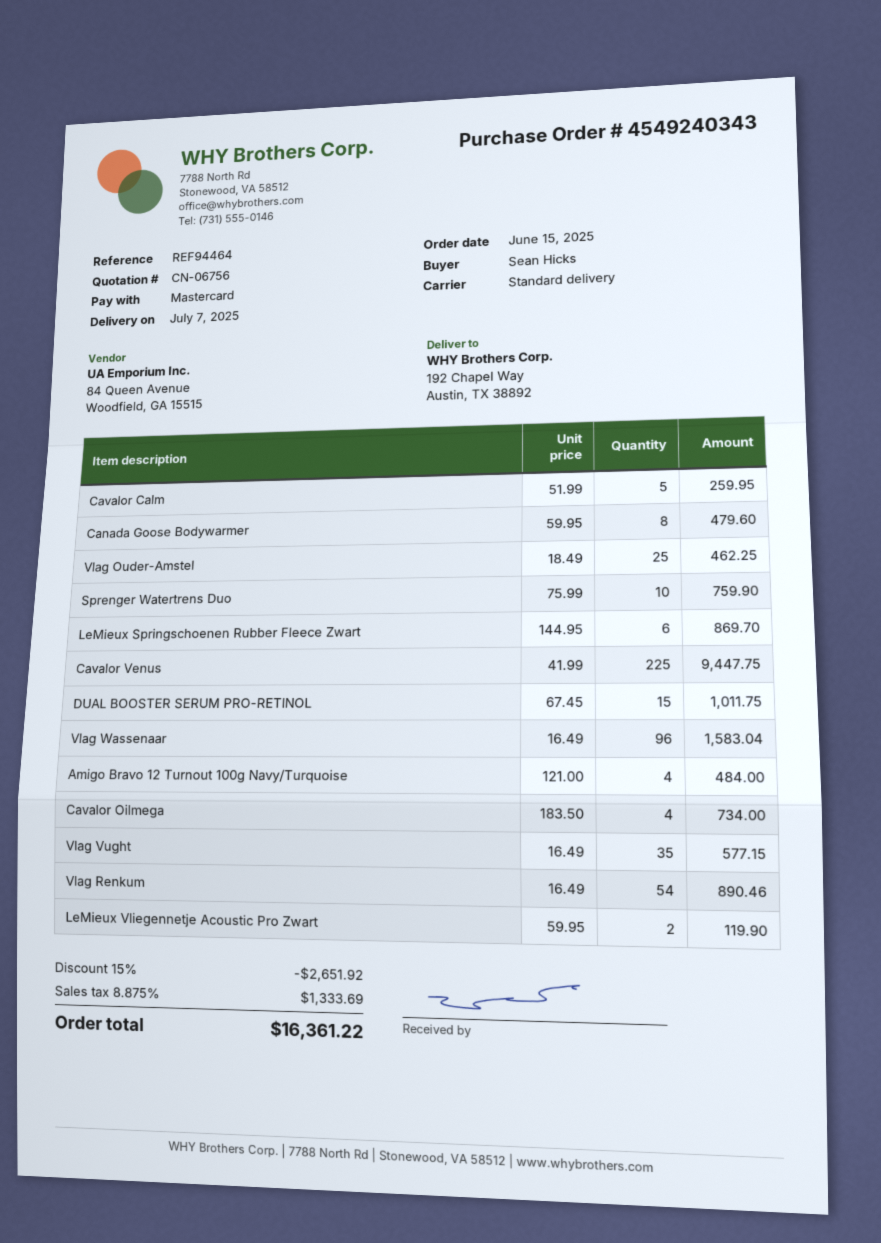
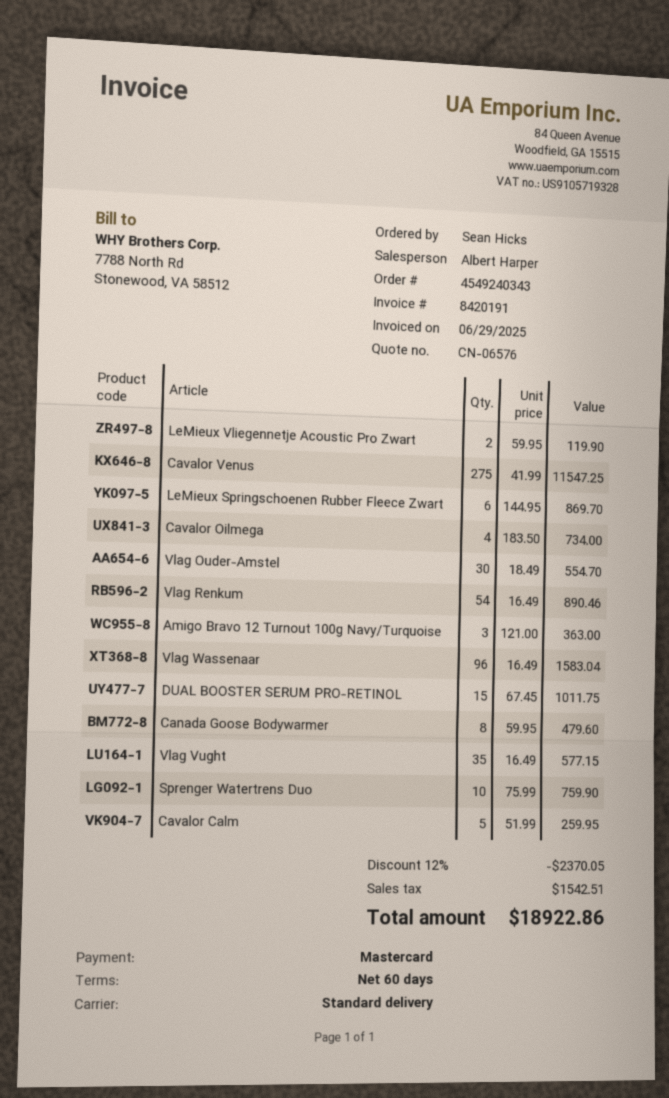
quote number: CN-06756 -> CN-06576
Vlag Ouder-Amstel: 25 x 18.49 = 462.25 -> 30 x 18.49 = 554.70
Cavalor Venus: 225 x 41.99 = 9447.75 -> 275 x 41.99 = 11547.25
Amigo Bravo 12 Turnout 100g Navy/Turquoise: 4 x 121.00 = 484.00 -> 3 x 121.00 = 363.00
discount: 15% = 2651.92 -> 12% = 2370.05
tax: 1333.69 -> 1542.51
total: 16361.22 -> 18922.86

